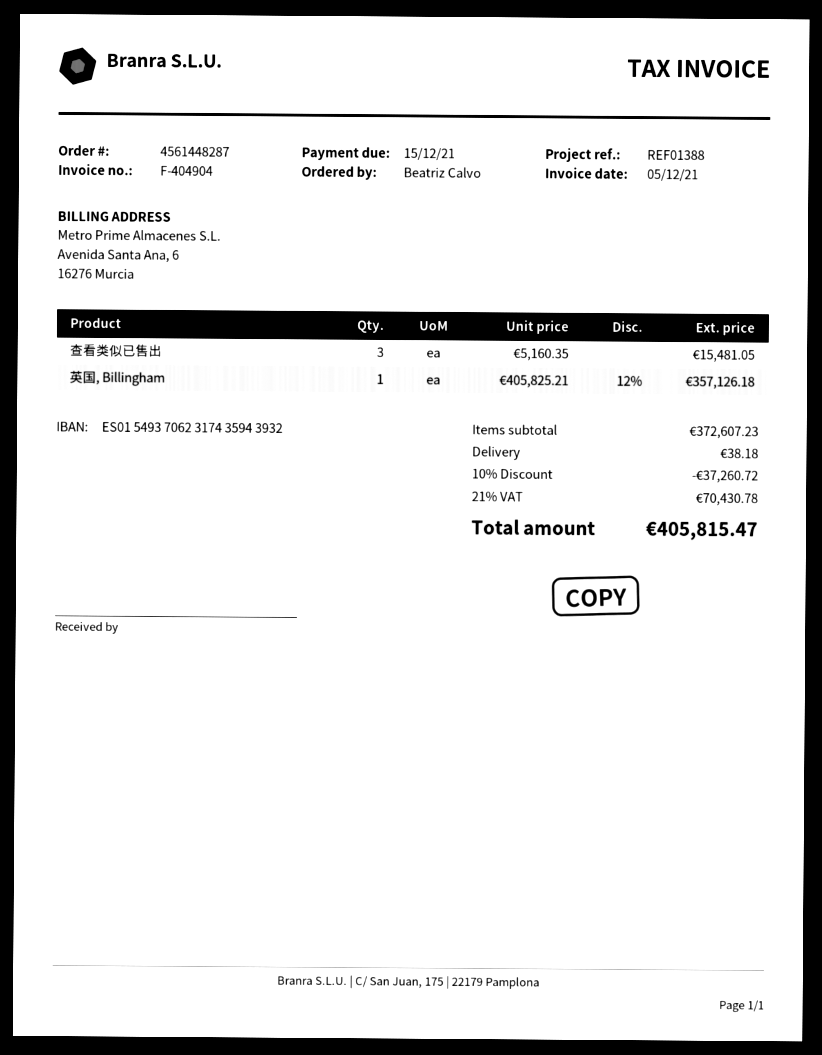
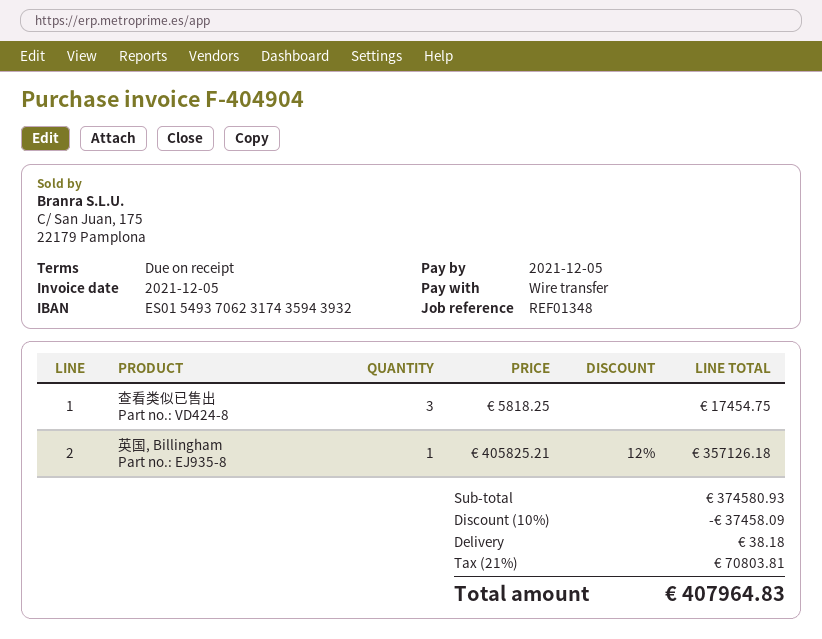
due date: 2021-12-15 -> 2021-12-05
reference: REF01388 -> REF01348
查看类似已售出: 3 x 5160.35 = 15481.05 -> 3 x 5818.25 = 17454.75
subtotal: 372607.23 -> 374580.93
discount: 10% = 37260.72 -> 10% = 37458.09
tax: 21% = 70430.78 -> 21% = 70803.81
total: 405815.47 -> 407964.83

